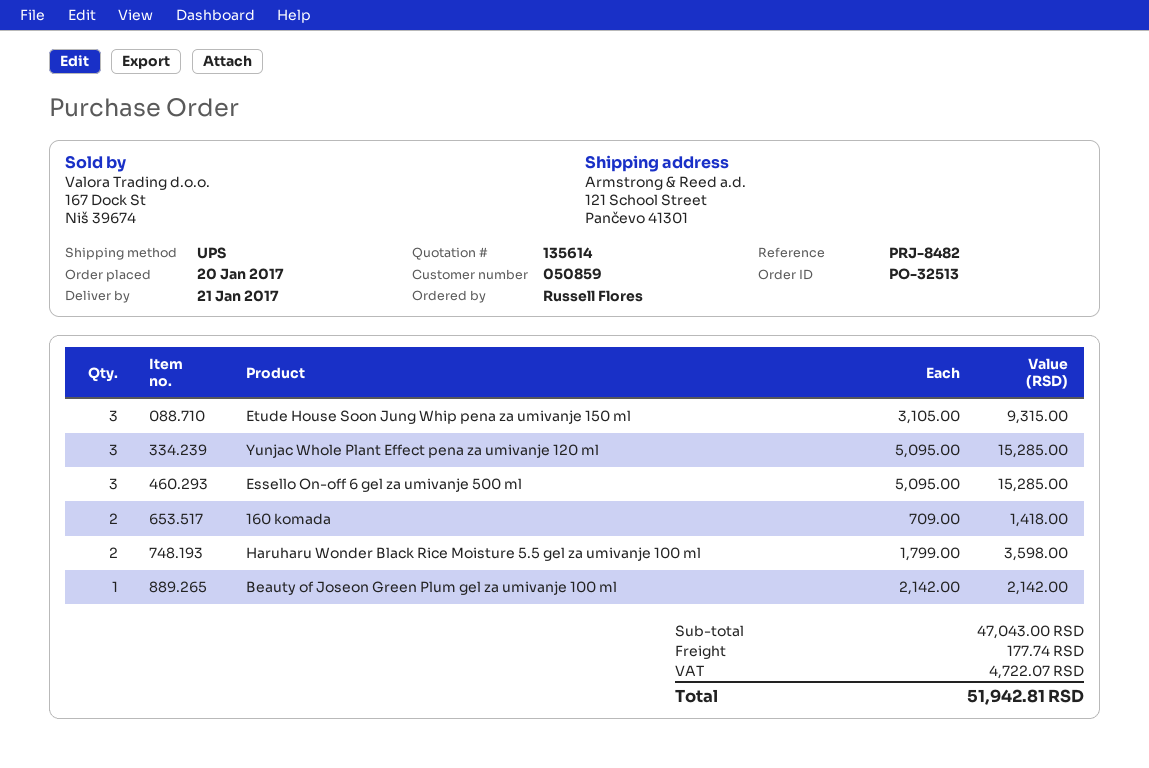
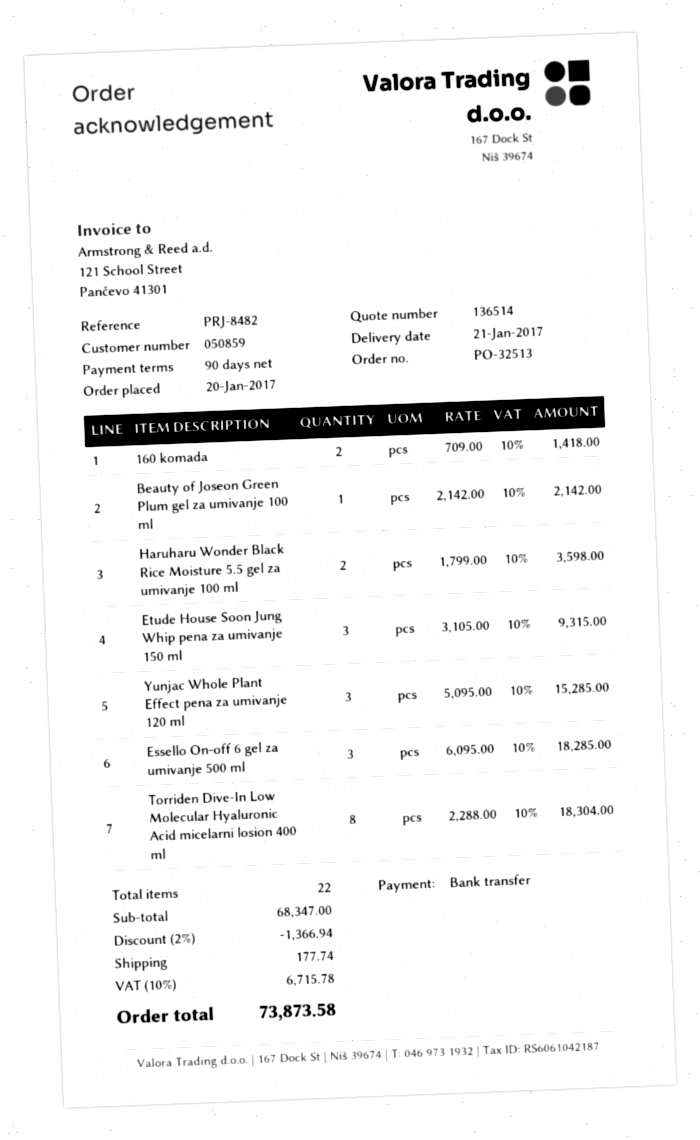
quote number: 135614 -> 136514
Essello On-off 6 gel za umivanje 500 ml: 3 x 5095.00 = 15285.00 -> 3 x 6095.00 = 18285.00
Torriden Dive-In Low Molecular Hyaluronic Acid micelarni losion 400 ml: none -> 8 x 2288.00 = 18304.00
subtotal: 47043.00 -> 68347.00
discount: none -> 2% = 1366.94
tax: 4722.07 -> 6715.78
total: 51942.81 -> 73873.58

